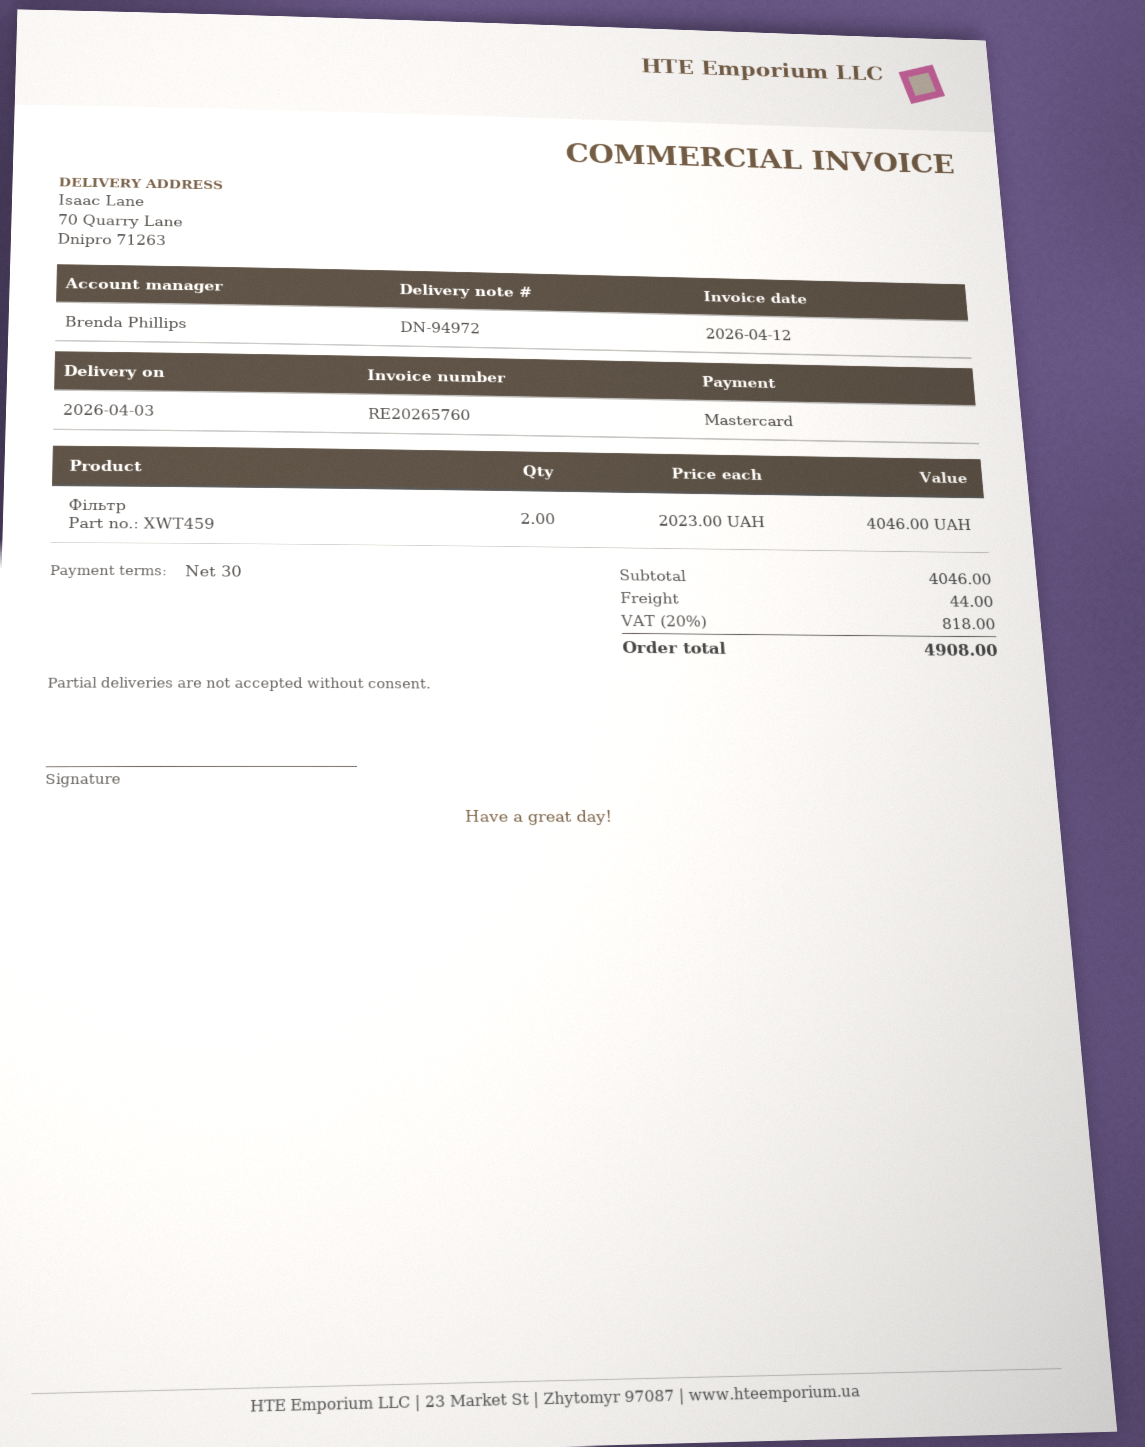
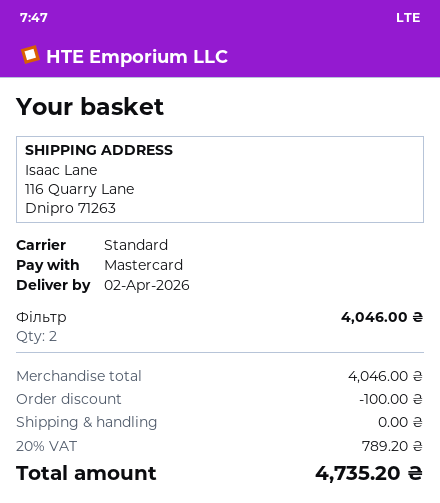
delivery date: 2026-04-03 -> 2026-04-02
ship to: 70 Quarry Lane, Dnipro 71263 -> 116 Quarry Lane, Dnipro 71263
discount: none -> 100.00
shipping: 44.00 -> 0.00
tax: 20% = 818.00 -> 20% = 789.20
total: 4908.00 -> 4735.20

